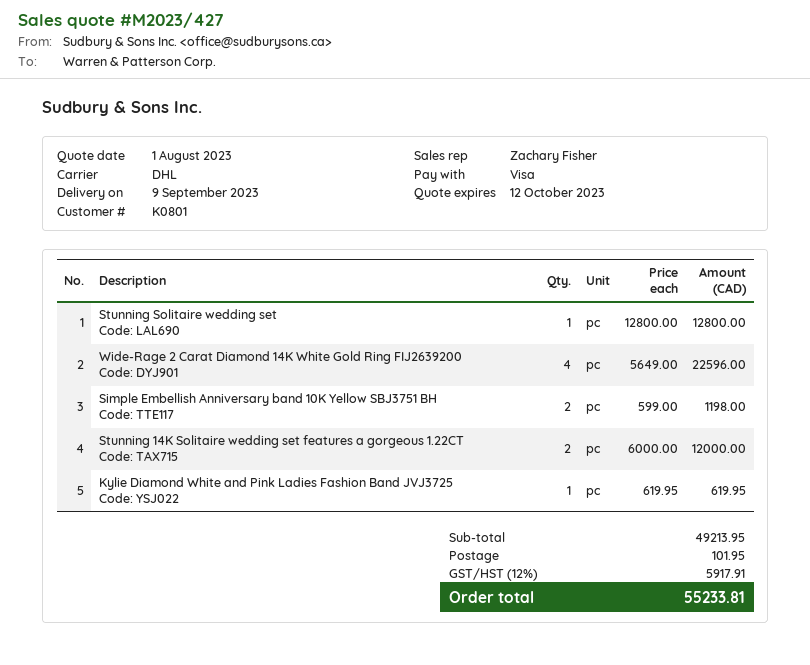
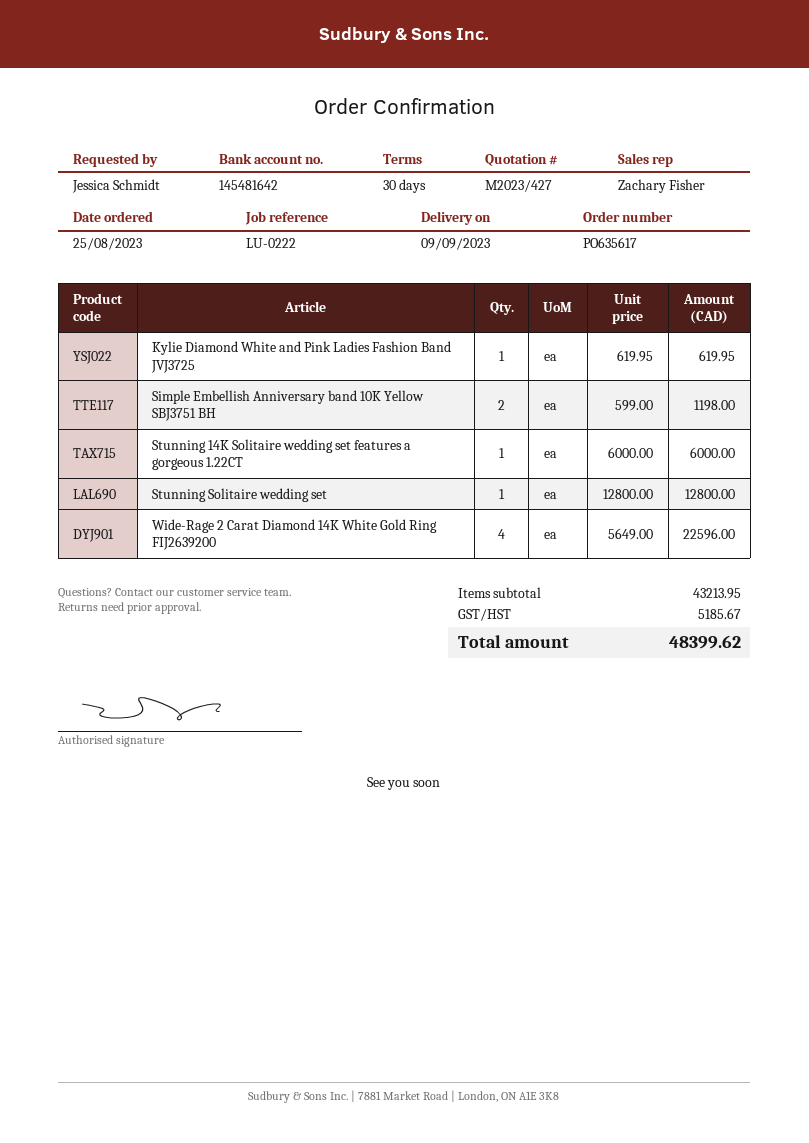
Stunning 14K Solitaire wedding set features a gorgeous 1.22CT: 2 x 6000.00 = 12000.00 -> 1 x 6000.00 = 6000.00
subtotal: 49213.95 -> 43213.95
shipping: 101.95 -> none
tax: 5917.91 -> 5185.67
total: 55233.81 -> 48399.62

